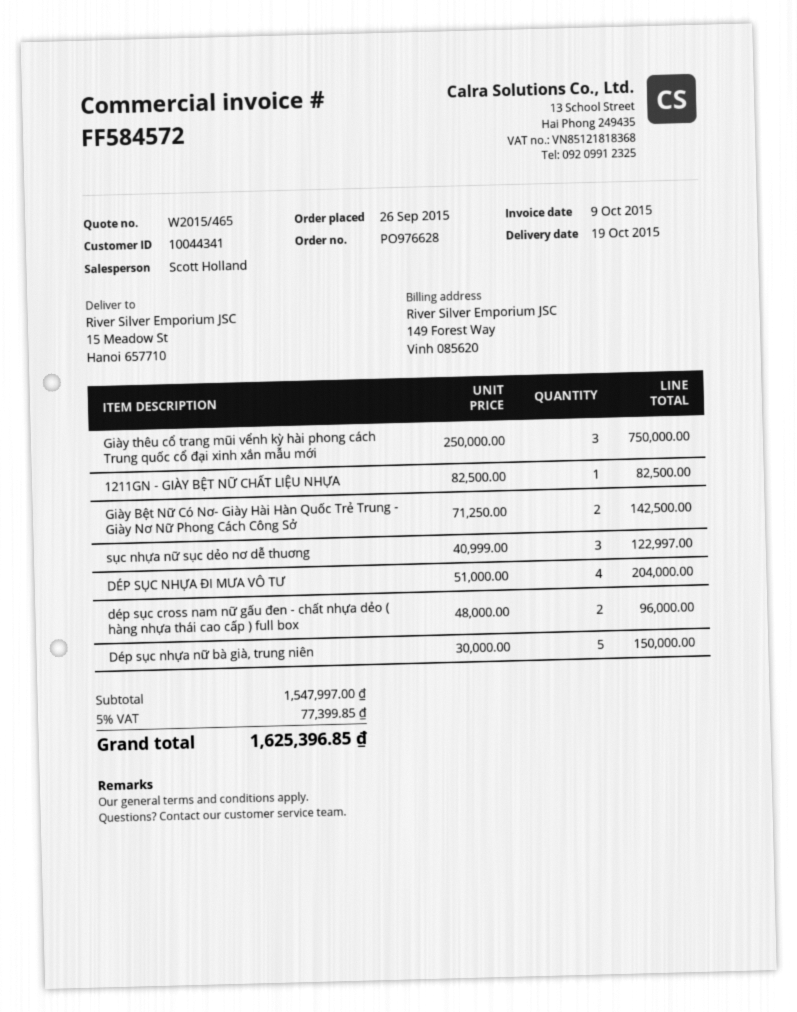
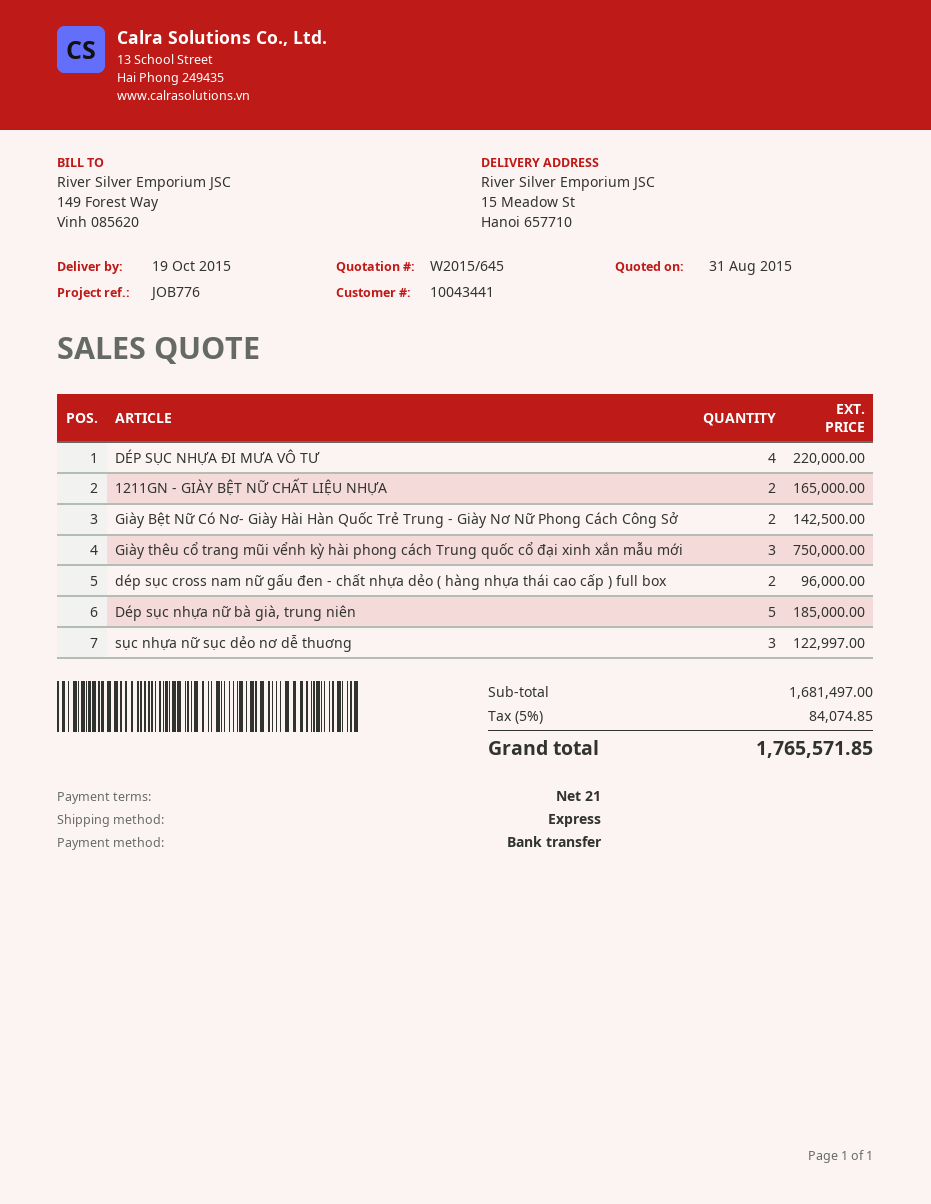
quote number: W2015/465 -> W2015/645
customer number: 10044341 -> 10043441
1211GN - GIÀY BỆT NỮ CHẤT LIỆU NHỰA: 1 for 82500.00 -> 2 for 165000.00
DÉP SỤC NHỰA ĐI MƯA VÔ TƯ: 4 for 204000.00 -> 4 for 220000.00
Dép sục nhựa nữ bà già, trung niên: 5 for 150000.00 -> 5 for 185000.00
subtotal: 1547997.00 -> 1681497.00
tax: 5% = 77399.85 -> 5% = 84074.85
total: 1625396.85 -> 1765571.85

